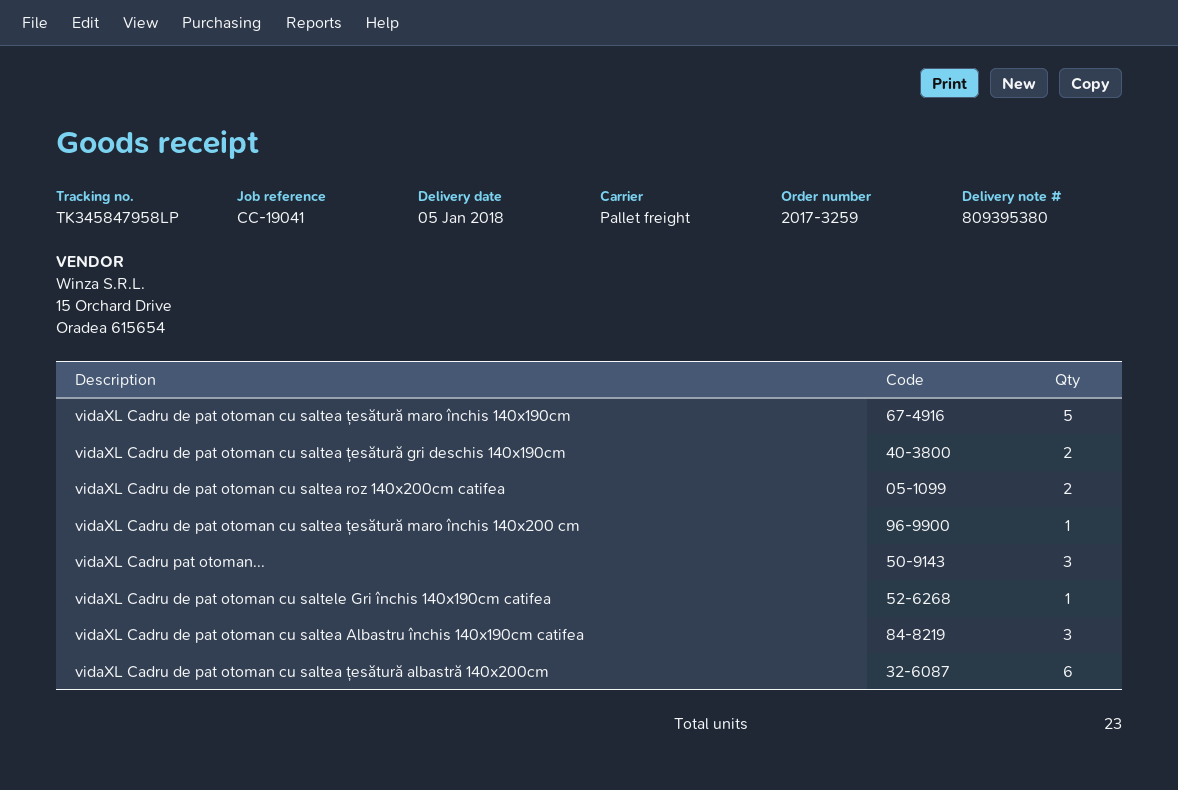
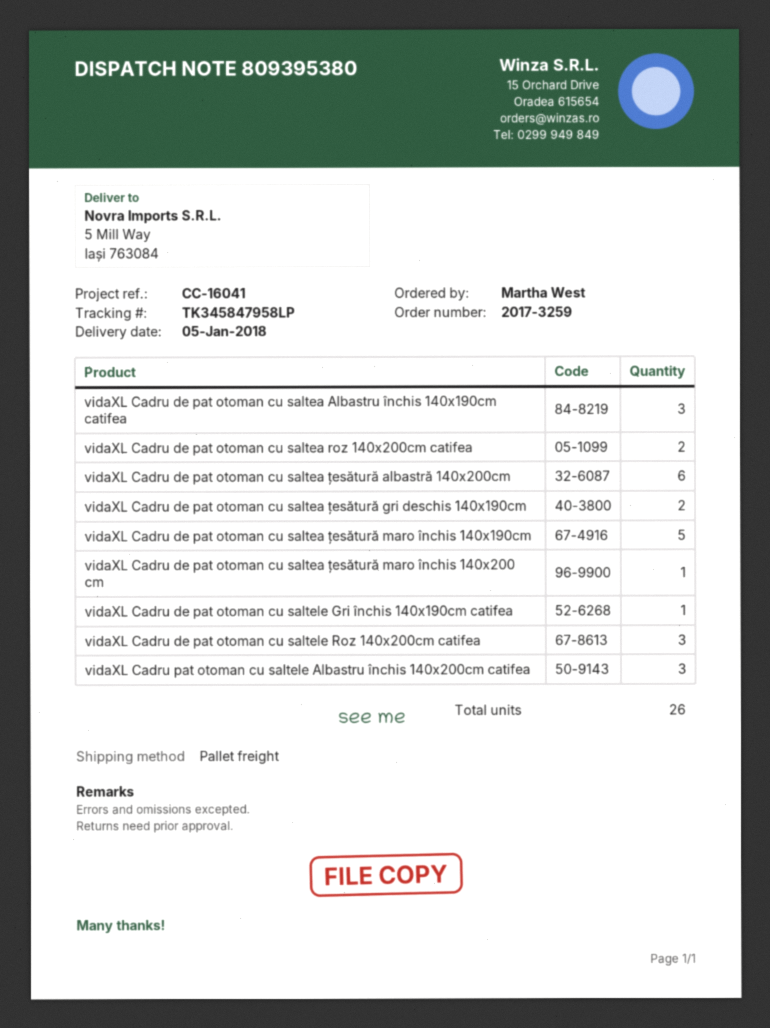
reference: CC-19041 -> CC-16041
vidaXL Cadru de pat otoman cu saltele Roz 140x200cm catifea: none -> 3
total quantity: 23 -> 26

